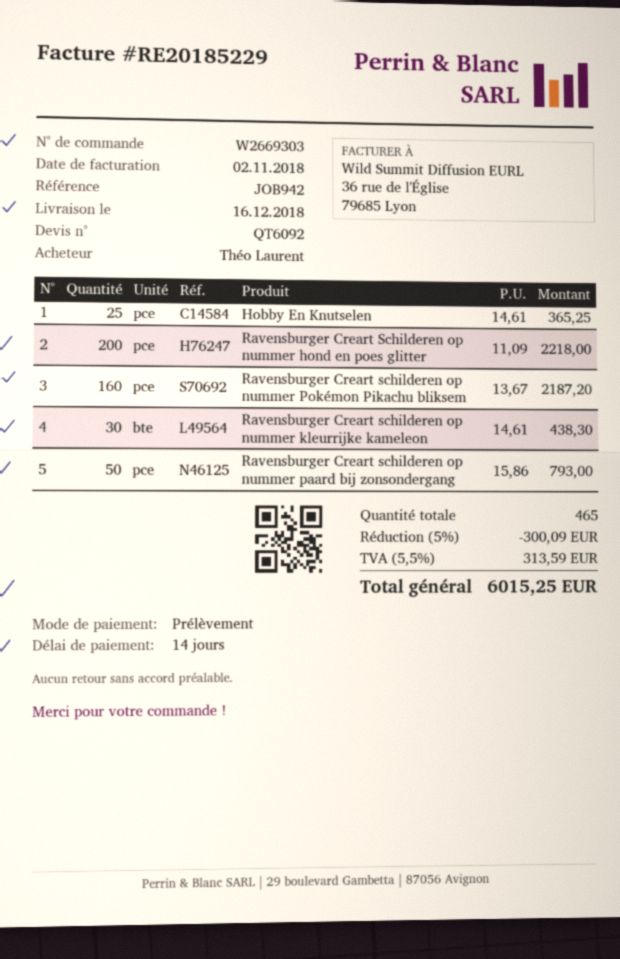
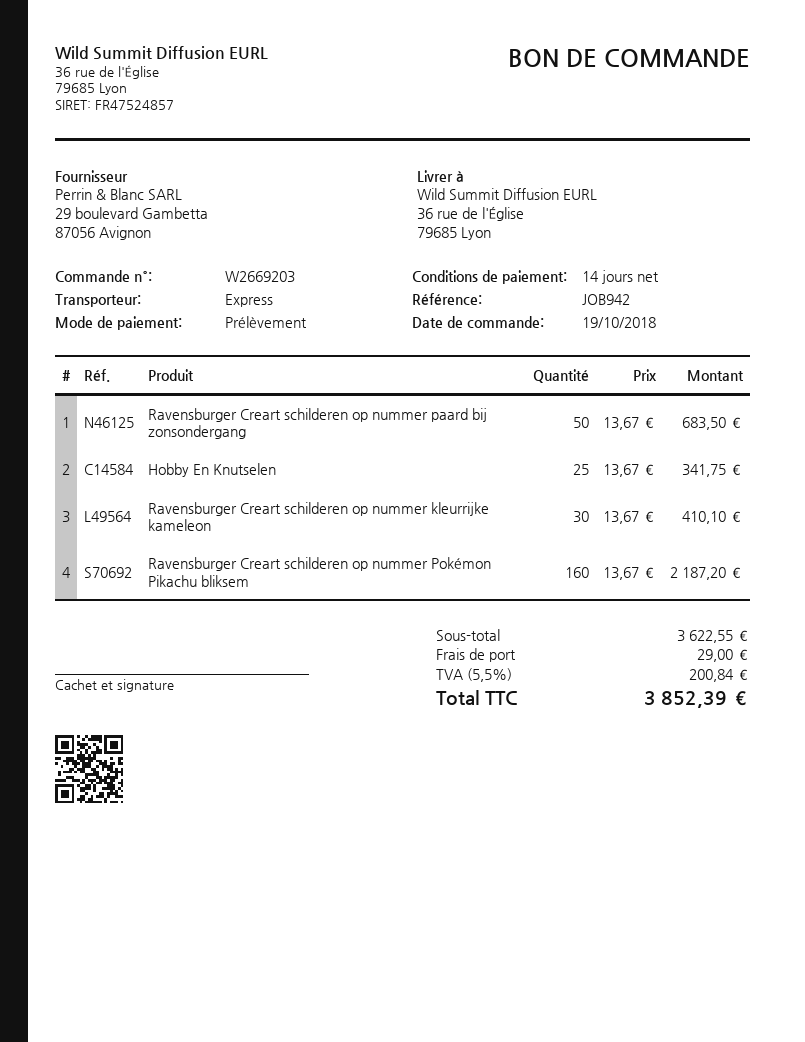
order number: W2669303 -> W2669203
Hobby En Knutselen: 25 x 14.61 = 365.25 -> 25 x 13.67 = 341.75
Ravensburger Creart Schilderen op nummer hond en poes glitter: 200 x 11.09 = 2218.00 -> none
Ravensburger Creart schilderen op nummer kleurrijke kameleon: 30 x 14.61 = 438.30 -> 30 x 13.67 = 410.10
Ravensburger Creart schilderen op nummer paard bij zonsondergang: 50 x 15.86 = 793.00 -> 50 x 13.67 = 683.50
discount: 5% = 300.09 -> none
shipping: none -> 29.00
tax: 5.5% = 313.59 -> 5.5% = 200.84
total: 6015.25 -> 3852.39

